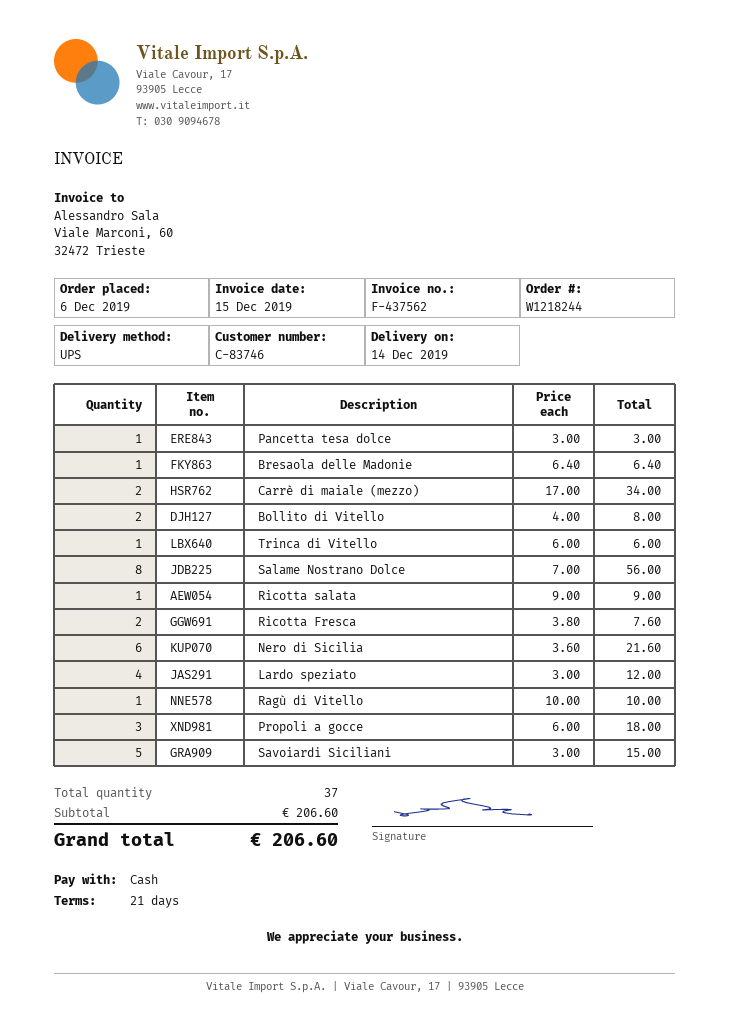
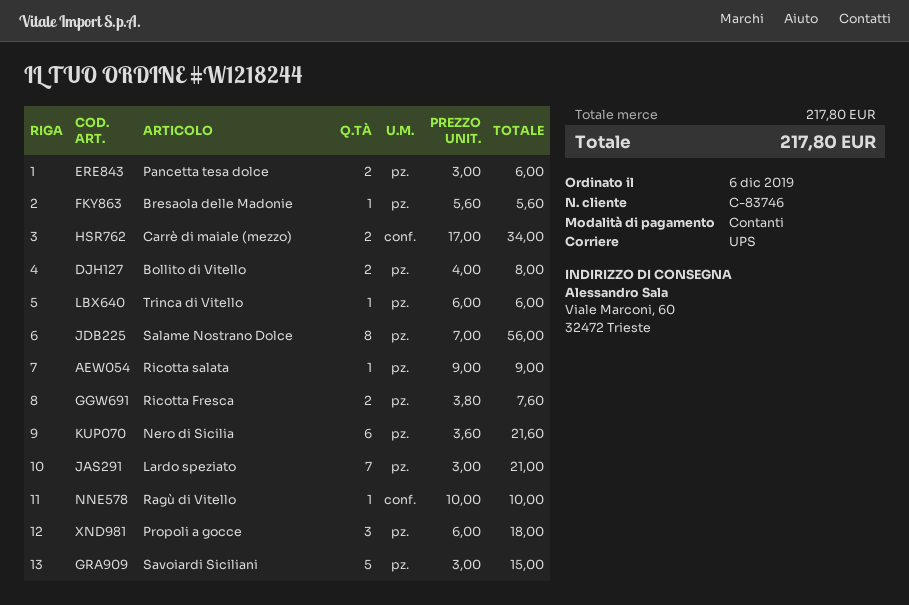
Pancetta tesa dolce: 1 x 3.00 = 3.00 -> 2 x 3.00 = 6.00
Bresaola delle Madonie: 1 x 6.40 = 6.40 -> 1 x 5.60 = 5.60
Lardo speziato: 4 x 3.00 = 12.00 -> 7 x 3.00 = 21.00
subtotal: 206.60 -> 217.80
total: 206.60 -> 217.80

